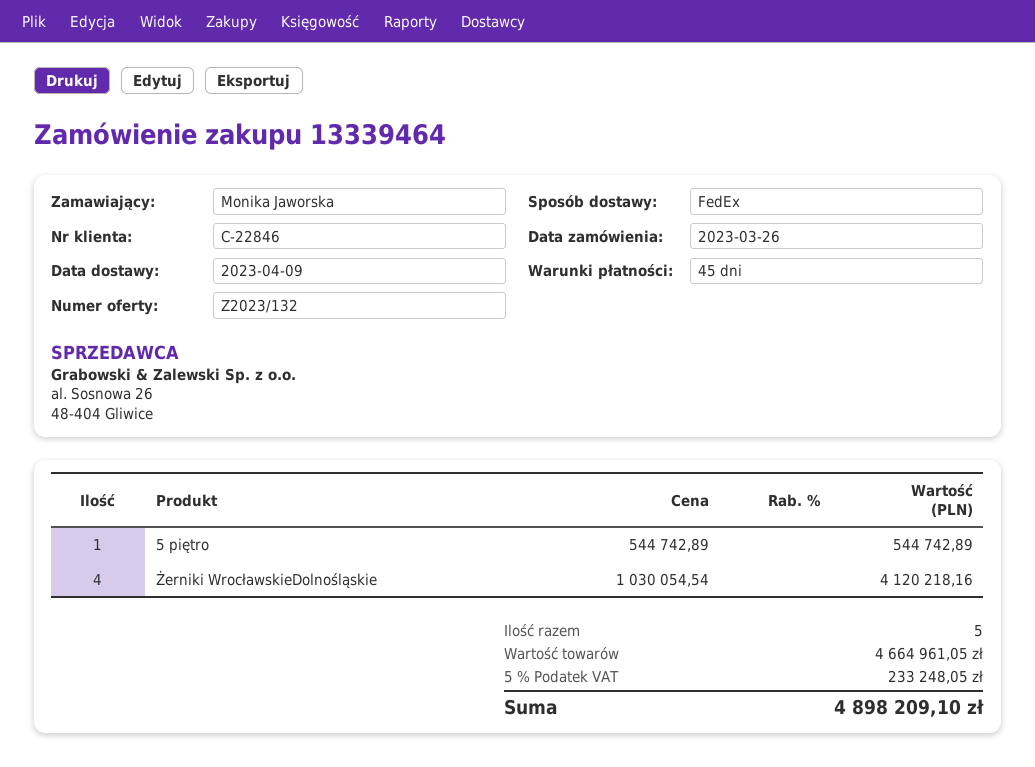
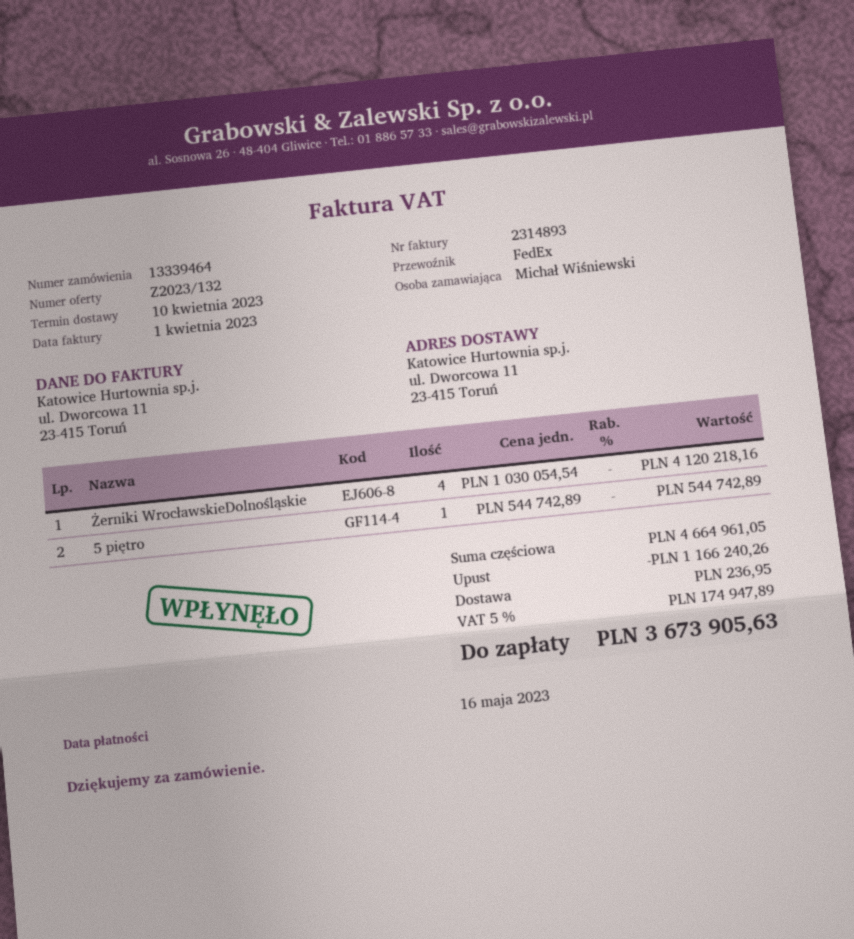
delivery date: 2023-04-09 -> 2023-04-10
ordered by: Monika Jaworska -> Michał Wiśniewski
discount: none -> 1166240.26
shipping: none -> 236.95
tax: 5% = 233248.05 -> 5% = 174947.89
total: 4898209.10 -> 3673905.63

